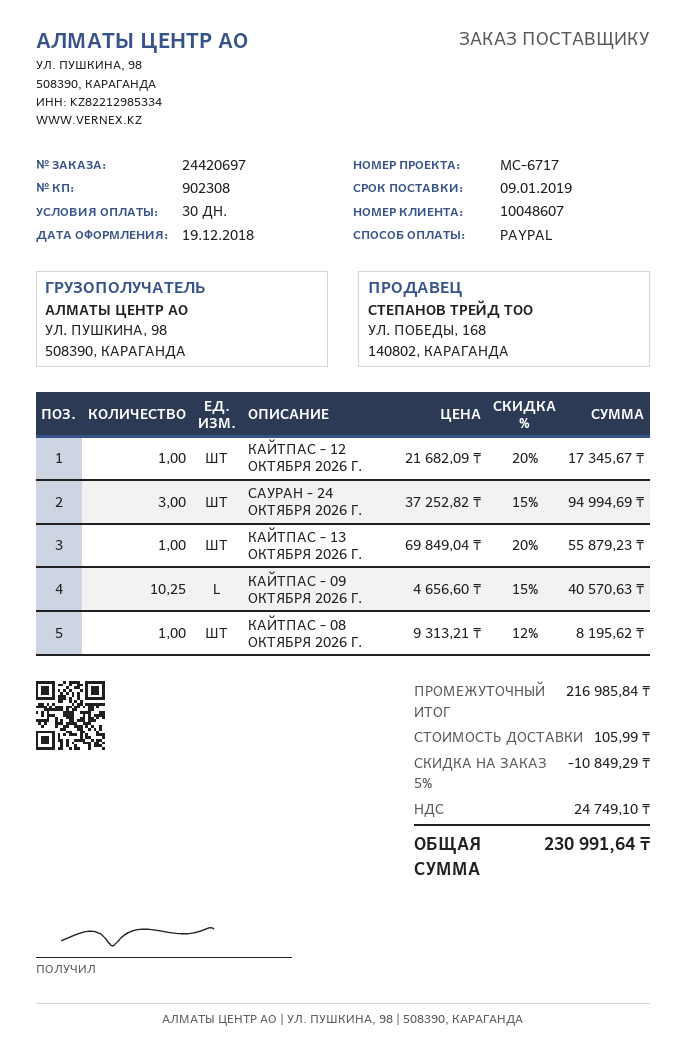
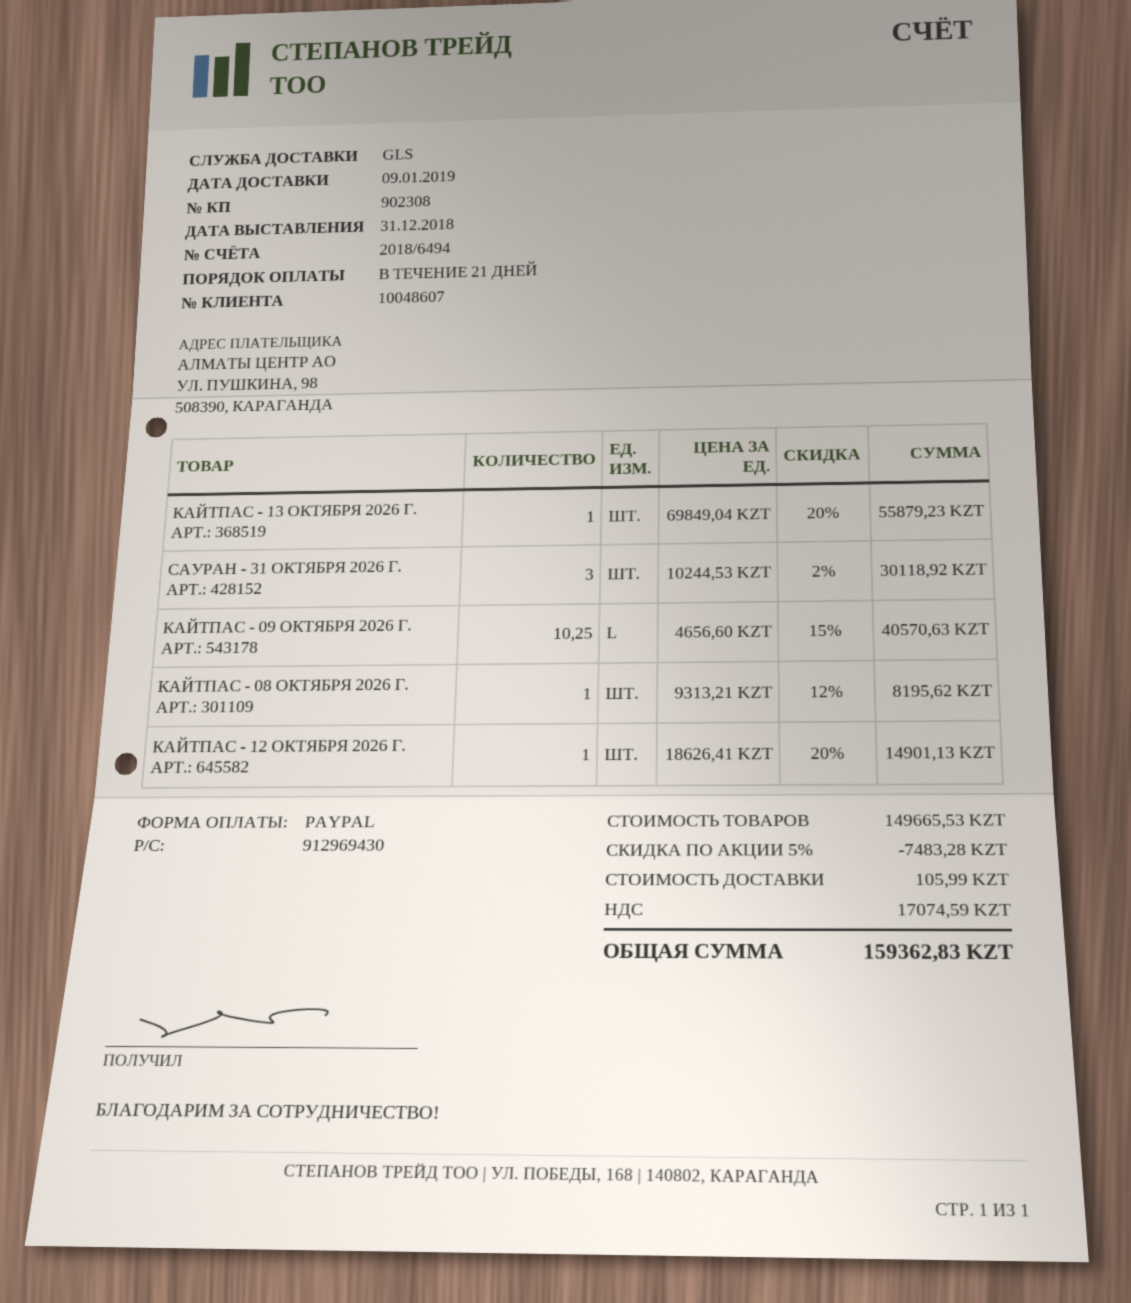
payment terms: 30 days -> 21 days
КАЙТПАС - 12 ОКТЯБРЯ 2026 Г.: 1 x 21682.09 - 20% = 17345.67 -> 1 x 18626.41 - 20% = 14901.13
САУРАН - 24 ОКТЯБРЯ 2026 Г.: 3 x 37252.82 - 15% = 94994.69 -> none
САУРАН - 31 ОКТЯБРЯ 2026 Г.: none -> 3 x 10244.53 - 2% = 30118.92
subtotal: 216985.84 -> 149665.53
discount: 5% = 10849.29 -> 5% = 7483.28
tax: 24749.10 -> 17074.59
total: 230991.64 -> 159362.83

